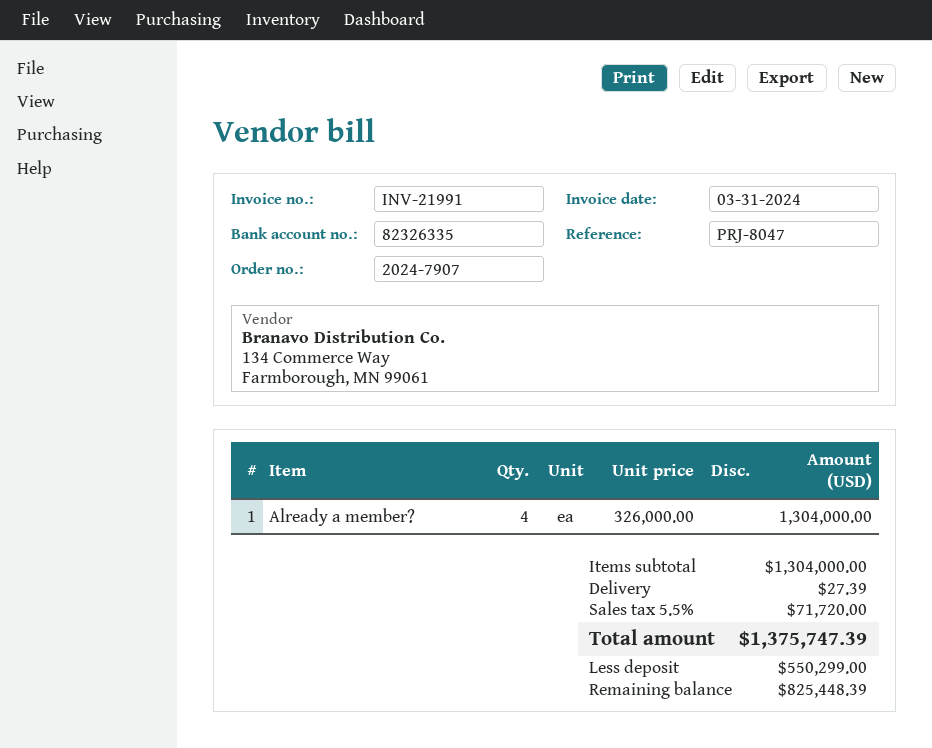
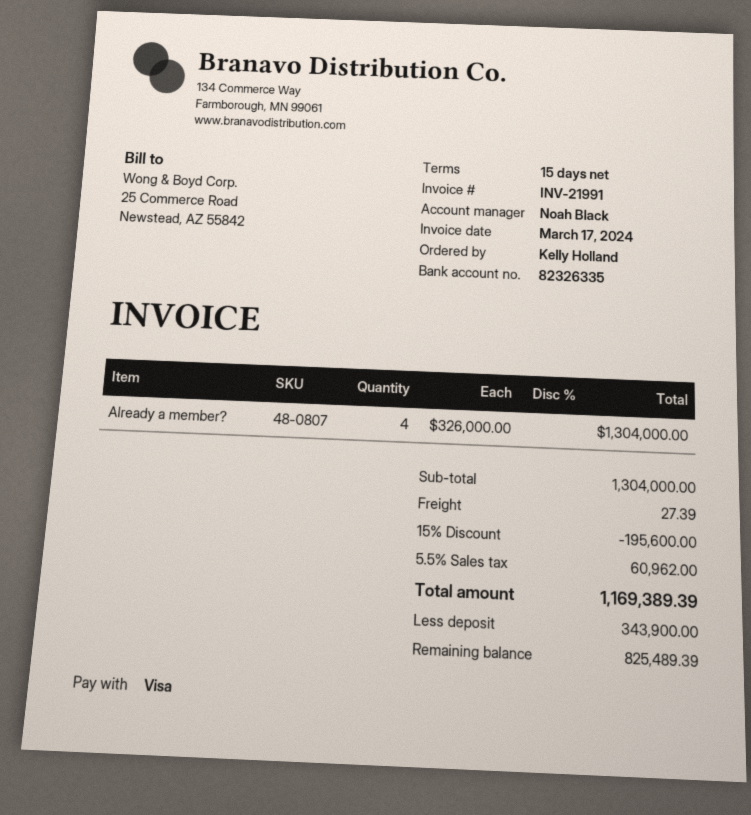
invoice date: 2024-03-31 -> 2024-03-17
discount: none -> 15% = 195600.00
tax: 5.5% = 71720.00 -> 5.5% = 60962.00
total: 1375747.39 -> 1169389.39
deposit: 550299.00 -> 343900.00
balance: 825448.39 -> 825489.39

